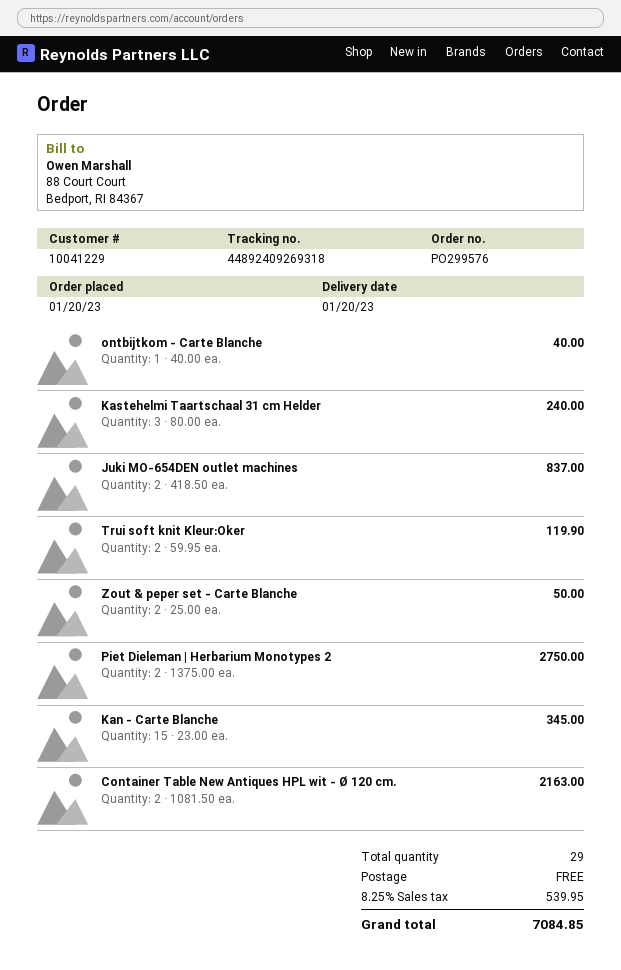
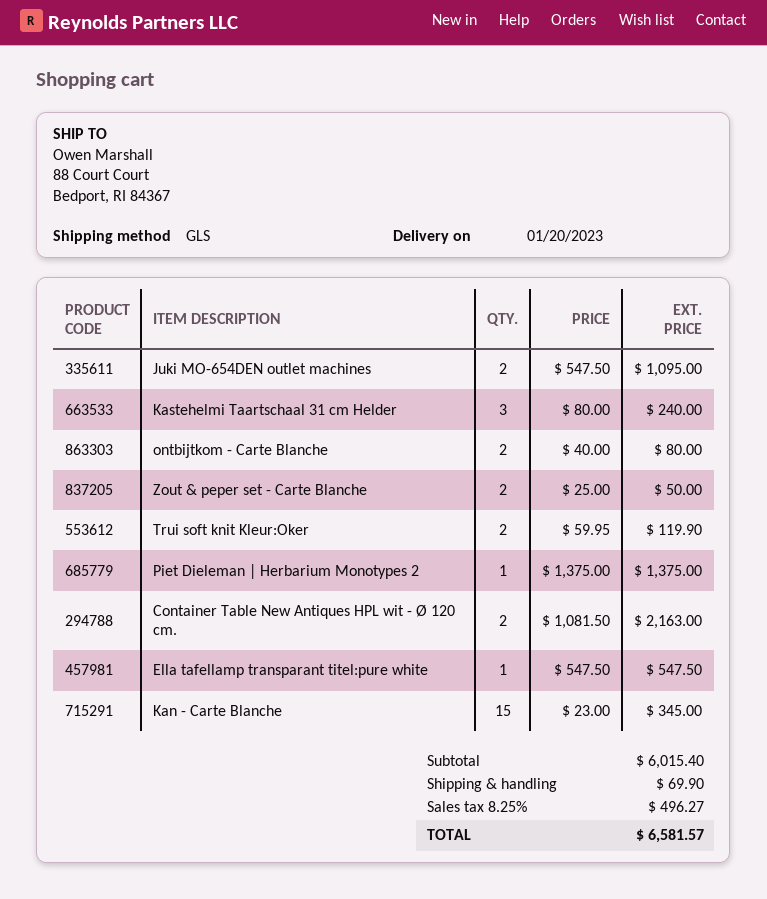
ontbijtkom - Carte Blanche: 1 x 40.00 = 40.00 -> 2 x 40.00 = 80.00
Juki MO-654DEN outlet machines: 2 x 418.50 = 837.00 -> 2 x 547.50 = 1095.00
Piet Dieleman | Herbarium Monotypes 2: 2 x 1375.00 = 2750.00 -> 1 x 1375.00 = 1375.00
Ella tafellamp transparant titel:pure white: none -> 1 x 547.50 = 547.50
shipping: 0.00 -> 69.90
tax: 8.25% = 539.95 -> 8.25% = 496.27
total: 7084.85 -> 6581.57

